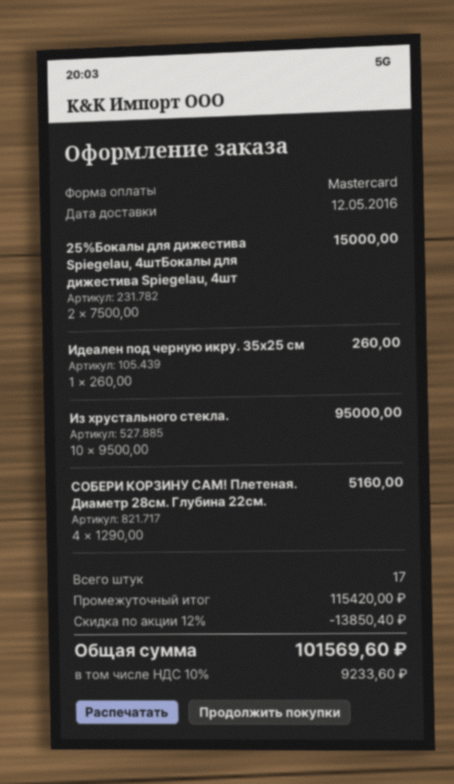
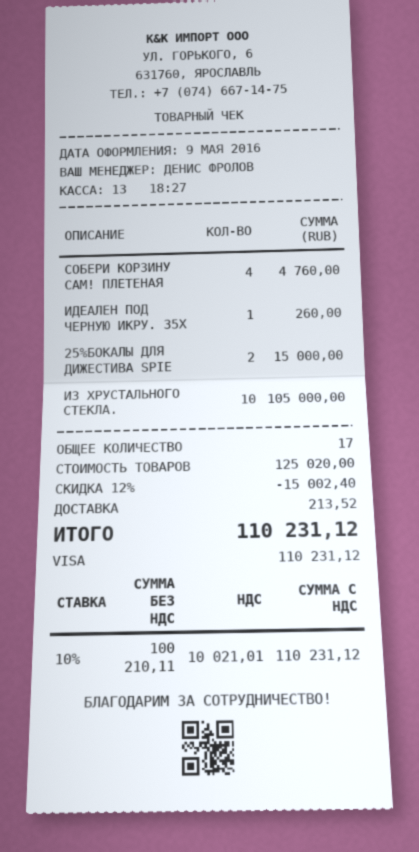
payment method: Mastercard -> Visa
Из хрустального стекла.: 10 for 95000.00 -> 10 for 105000.00
СОБЕРИ КОРЗИНУ САМ! Плетеная. Диаметр 28см. Глубина 22см.: 4 for 5160.00 -> 4 for 4760.00
subtotal: 115420.00 -> 125020.00
discount: 12% = 13850.40 -> 12% = 15002.40
shipping: none -> 213.52
tax: 10% = 9233.60 -> 10% = 10021.01
total: 101569.60 -> 110231.12

